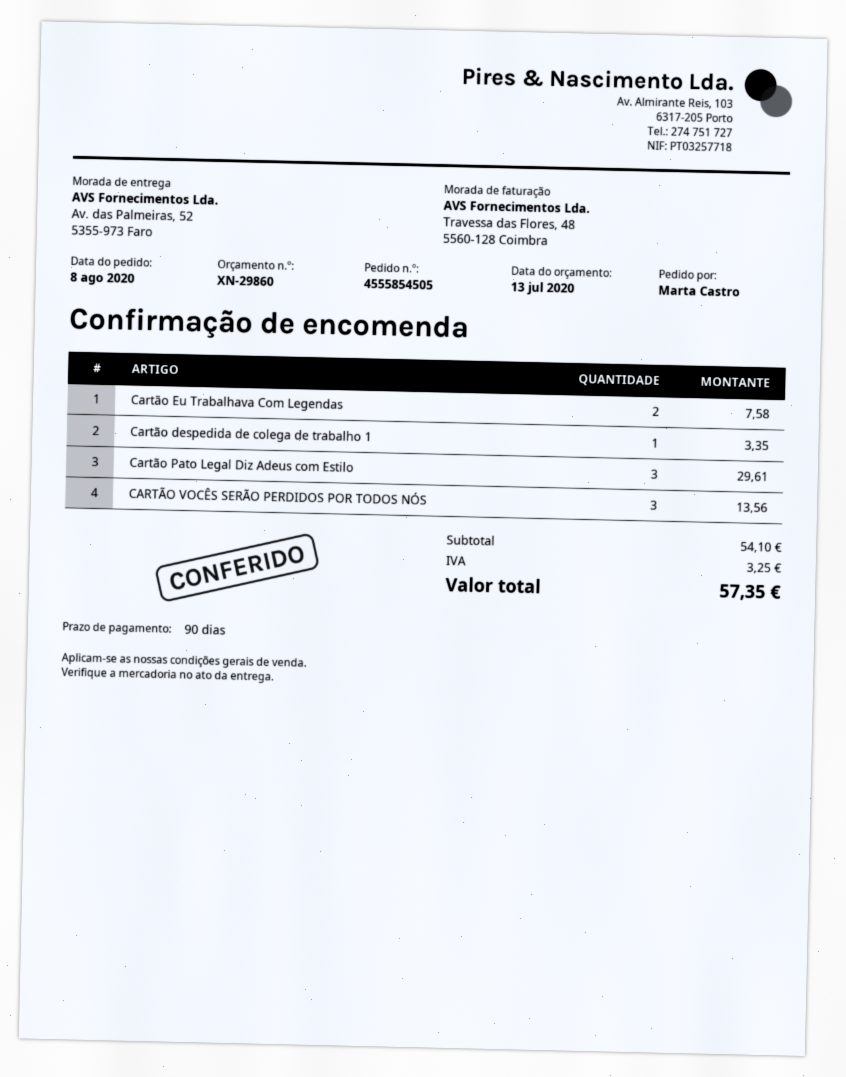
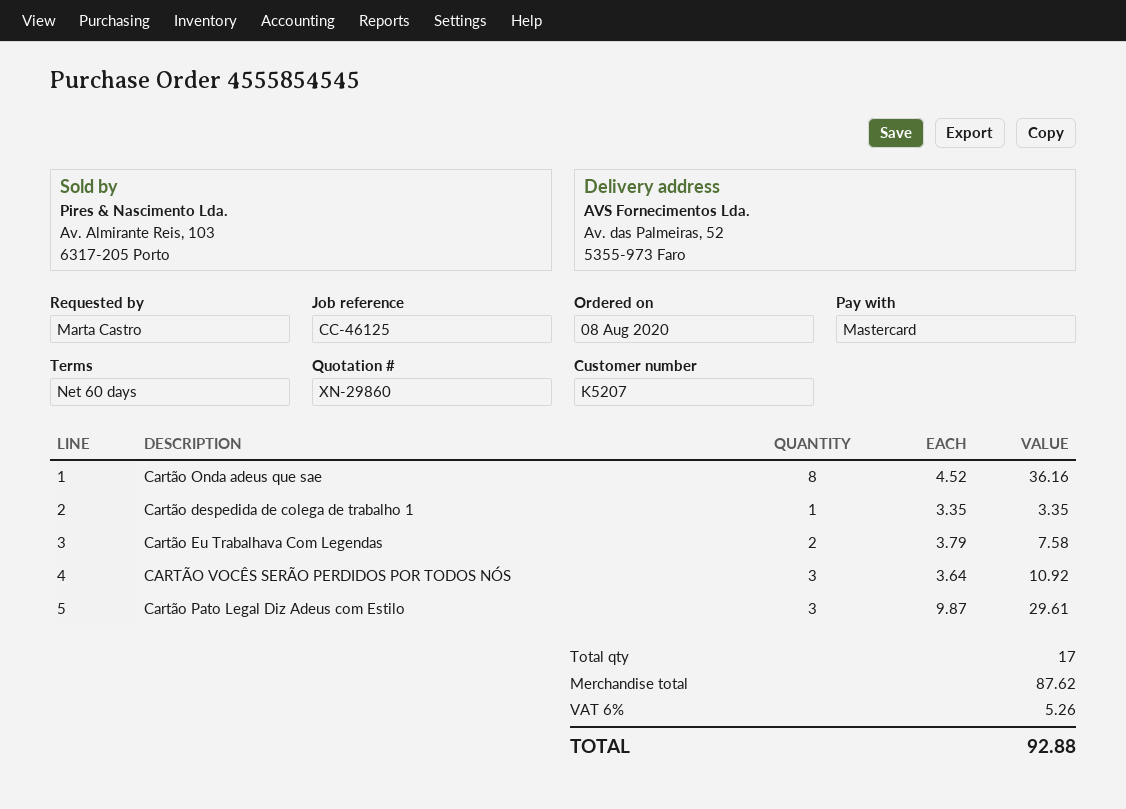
order number: 4555854505 -> 4555854545
payment terms: 90 days -> 60 days
CARTÃO VOCÊS SERÃO PERDIDOS POR TODOS NÓS: 3 for 13.56 -> 3 for 10.92
Cartão Onda adeus que sae: none -> 8 for 36.16
subtotal: 54.10 -> 87.62
tax: 3.25 -> 5.26
total: 57.35 -> 92.88

